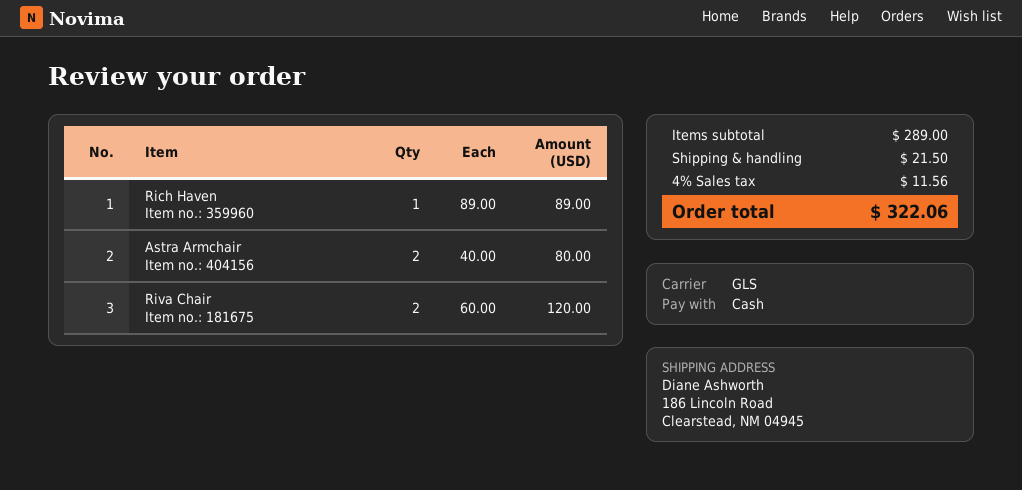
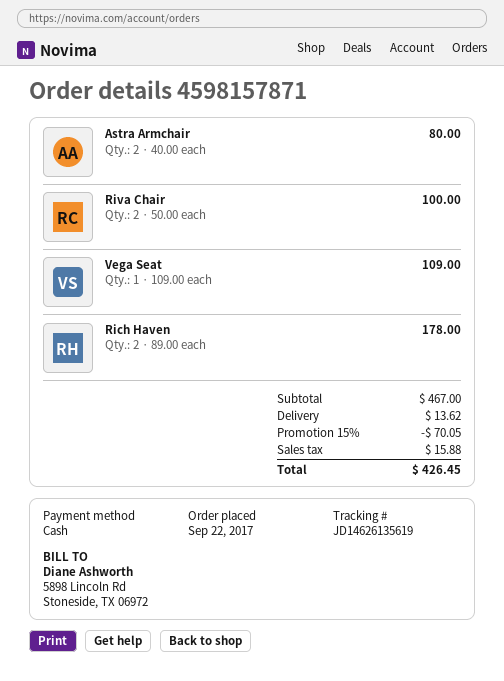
Rich Haven: 1 x 89.00 = 89.00 -> 2 x 89.00 = 178.00
Riva Chair: 2 x 60.00 = 120.00 -> 2 x 50.00 = 100.00
Vega Seat: none -> 1 x 109.00 = 109.00
subtotal: 289.00 -> 467.00
discount: none -> 15% = 70.05
shipping: 21.50 -> 13.62
tax: 11.56 -> 15.88
total: 322.06 -> 426.45

